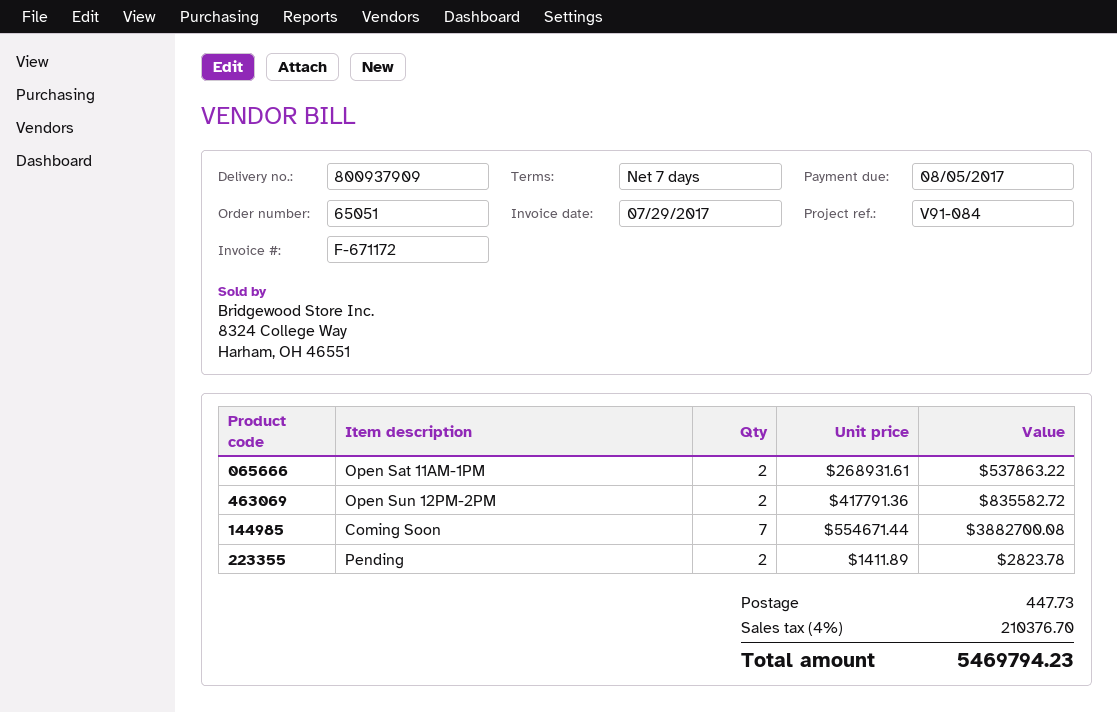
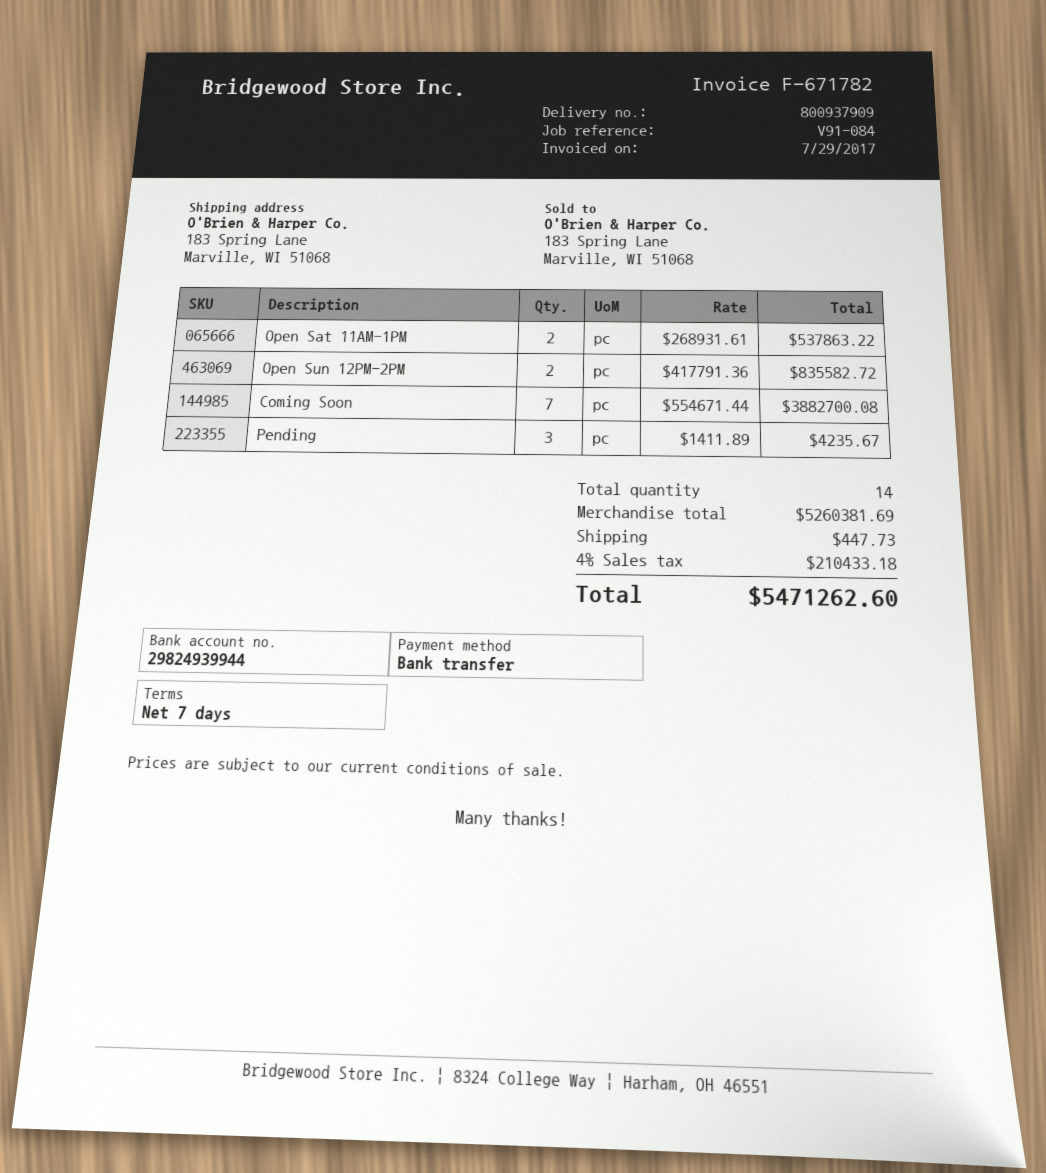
invoice number: F-671172 -> F-671782
Pending: 2 x 1411.89 = 2823.78 -> 3 x 1411.89 = 4235.67
tax: 4% = 210376.70 -> 4% = 210433.18
total: 5469794.23 -> 5471262.60

